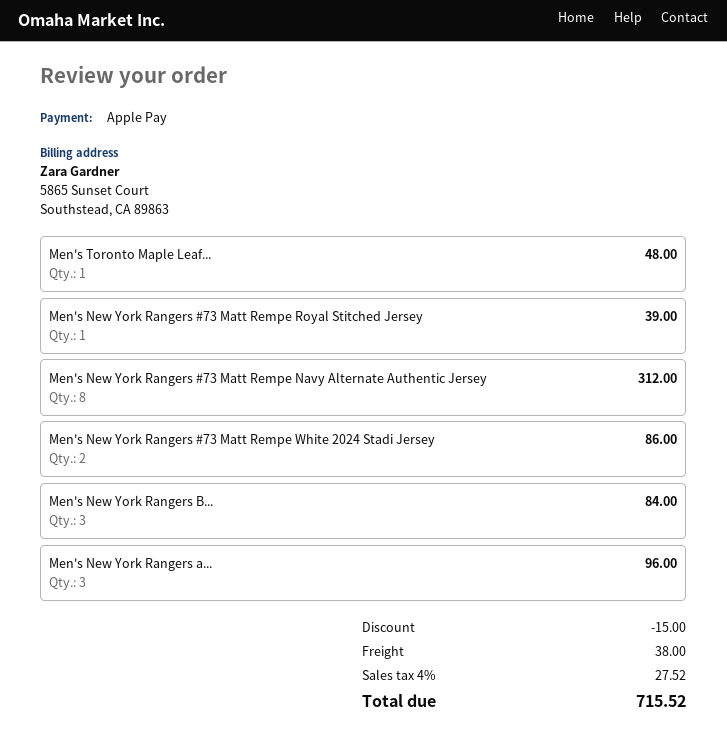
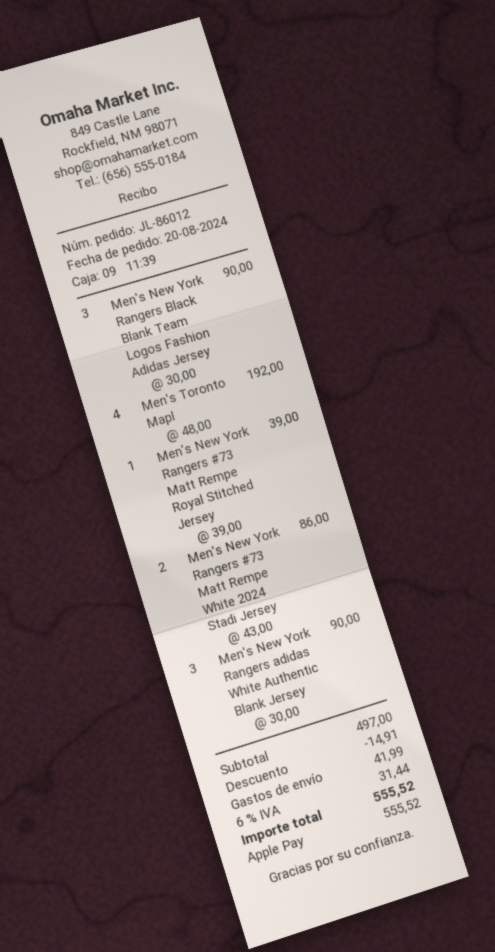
Men's Toronto Maple Leaf...: 1 for 48.00 -> 4 for 192.00
Men's New York Rangers #73 Matt Rempe Navy Alternate Authentic Jersey: 8 for 312.00 -> none
Men's New York Rangers B...: 3 for 84.00 -> 3 for 90.00
Men's New York Rangers a...: 3 for 96.00 -> 3 for 90.00
discount: 15.00 -> 14.91
shipping: 38.00 -> 41.99
tax: 4% = 27.52 -> 6% = 31.44
total: 715.52 -> 555.52

